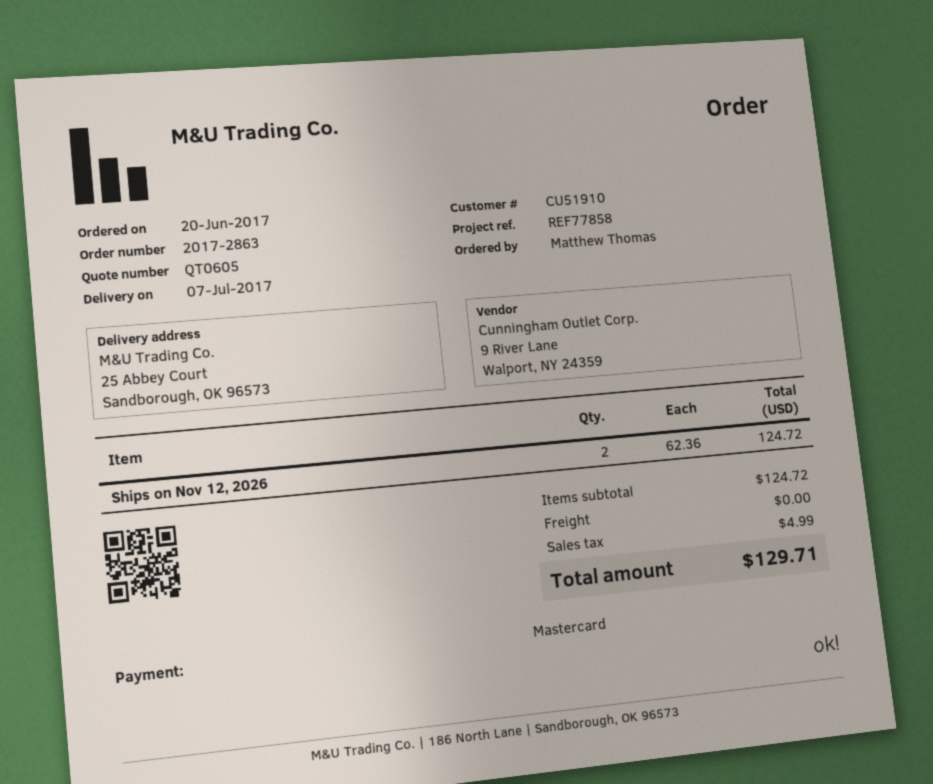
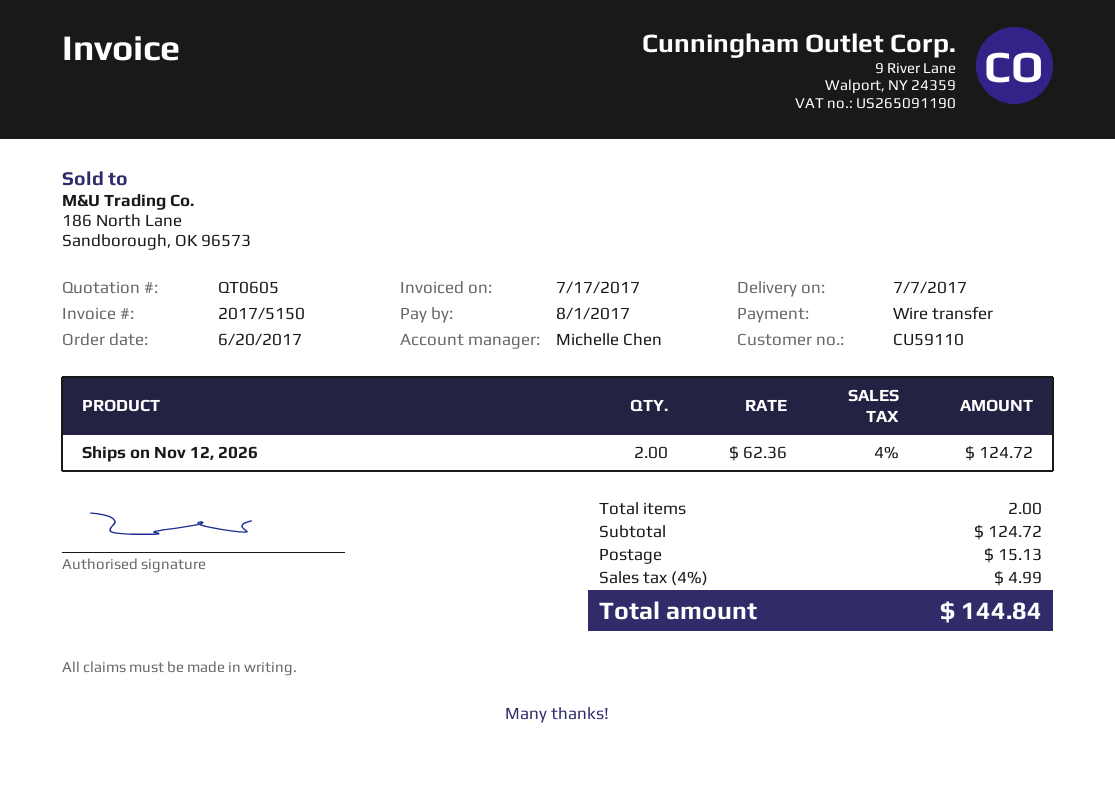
customer number: CU51910 -> CU59110
payment method: Mastercard -> bank transfer
shipping: 0.00 -> 15.13
total: 129.71 -> 144.84

